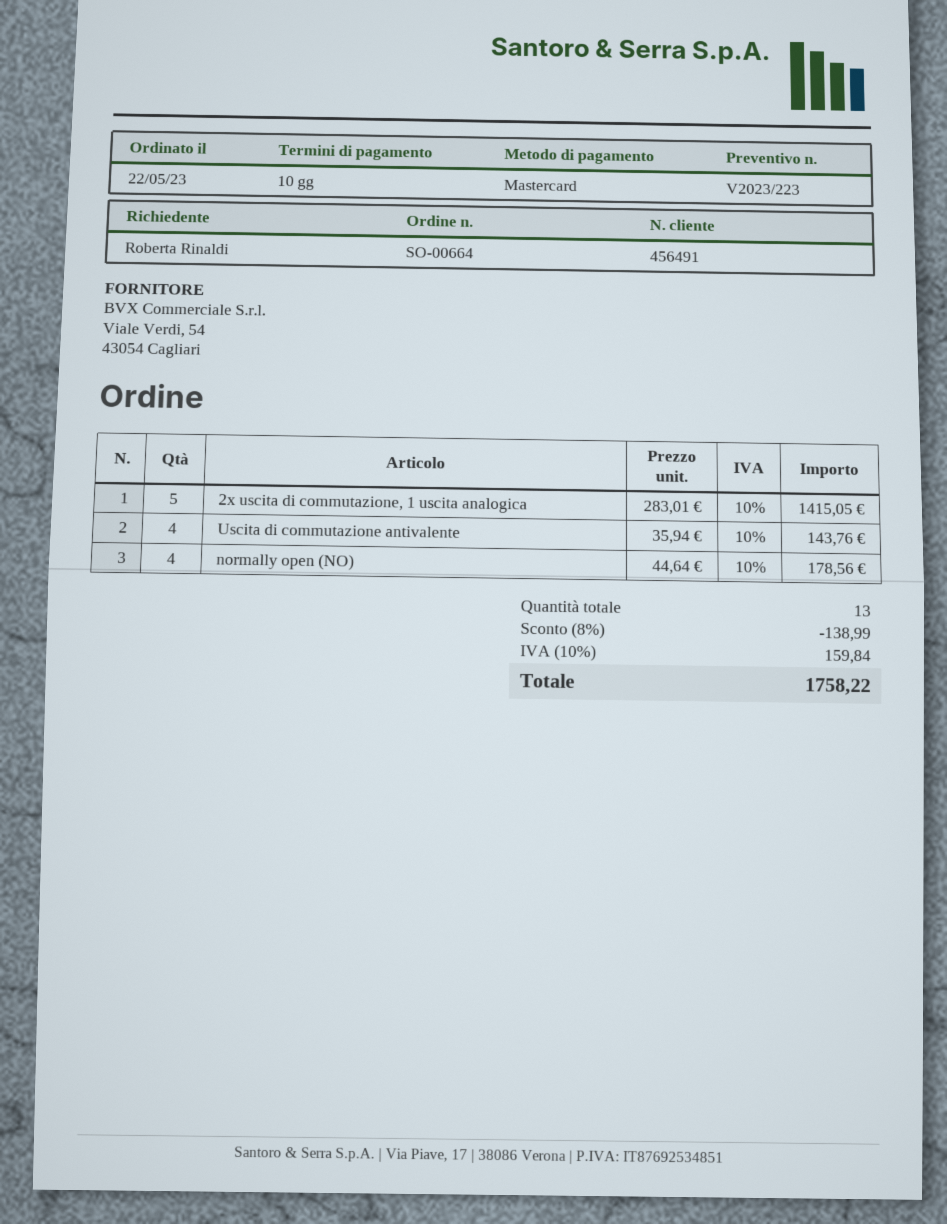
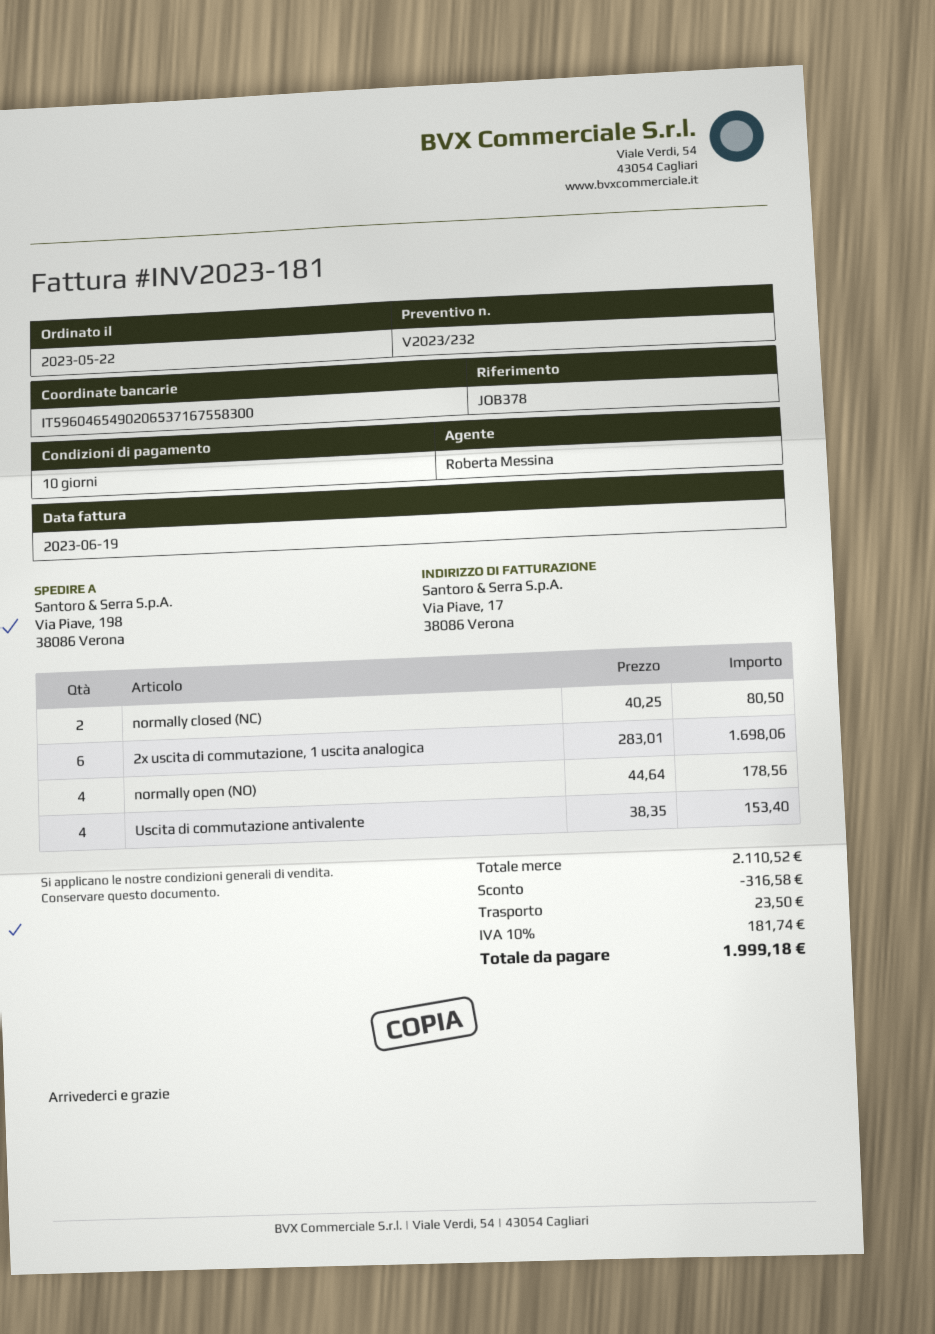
quote number: V2023/223 -> V2023/232
2x uscita di commutazione, 1 uscita analogica: 5 x 283.01 = 1415.05 -> 6 x 283.01 = 1698.06
Uscita di commutazione antivalente: 4 x 35.94 = 143.76 -> 4 x 38.35 = 153.40
normally closed (NC): none -> 2 x 40.25 = 80.50
discount: 138.99 -> 316.58
shipping: none -> 23.50
tax: 10% = 159.84 -> 10% = 181.74
total: 1758.22 -> 1999.18

